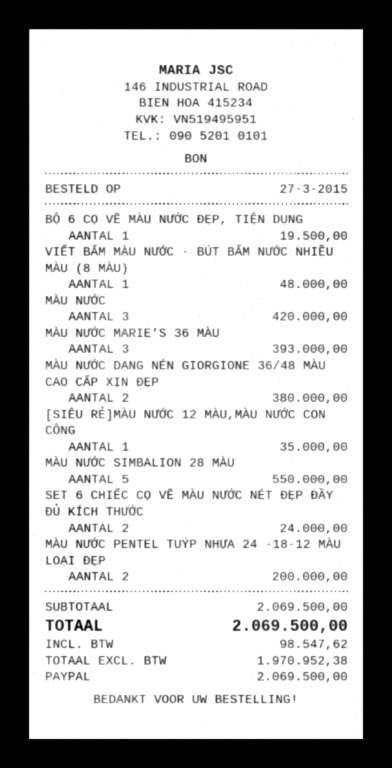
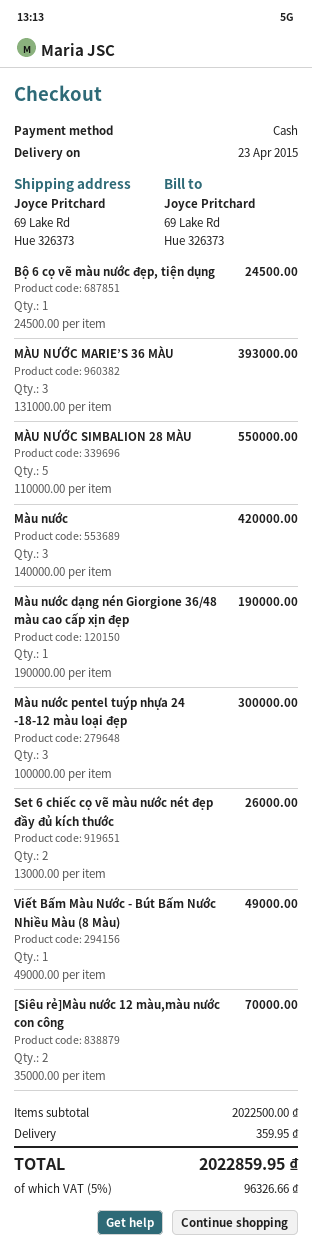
payment method: PayPal -> cash
BỘ 6 CỌ VẼ MÀU NƯỚC ĐẸP, TIỆN DỤNG: 1 for 19500.00 -> 1 for 24500.00
VIẾT BẤM MÀU NƯỚC - BÚT BẤM NƯỚC NHIỀU MÀU (8 MÀU): 1 for 48000.00 -> 1 for 49000.00
MÀU NƯỚC DẠNG NÉN GIORGIONE 36/48 MÀU CAO CẤP XỊN ĐẸP: 2 for 380000.00 -> 1 for 190000.00
[SIÊU RẺ]MÀU NƯỚC 12 MÀU,MÀU NƯỚC CON CÔNG: 1 for 35000.00 -> 2 for 70000.00
SET 6 CHIẾC CỌ VẼ MÀU NƯỚC NÉT ĐẸP ĐẦY ĐỦ KÍCH THƯỚC: 2 for 24000.00 -> 2 for 26000.00
MÀU NƯỚC PENTEL TUÝP NHỰA 24 -18-12 MÀU LOẠI ĐẸP: 2 for 200000.00 -> 3 for 300000.00
subtotal: 2069500.00 -> 2022500.00
shipping: none -> 359.95
tax: 98547.62 -> 96326.66
total: 2069500.00 -> 2022859.95

